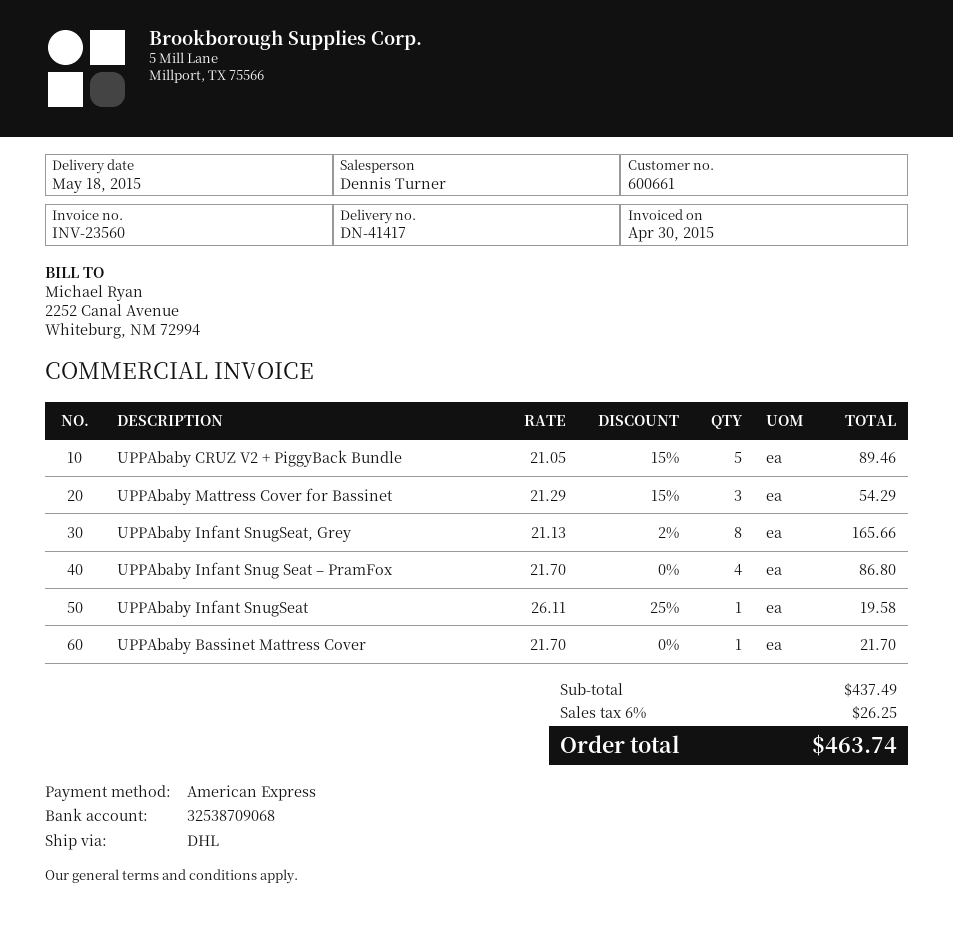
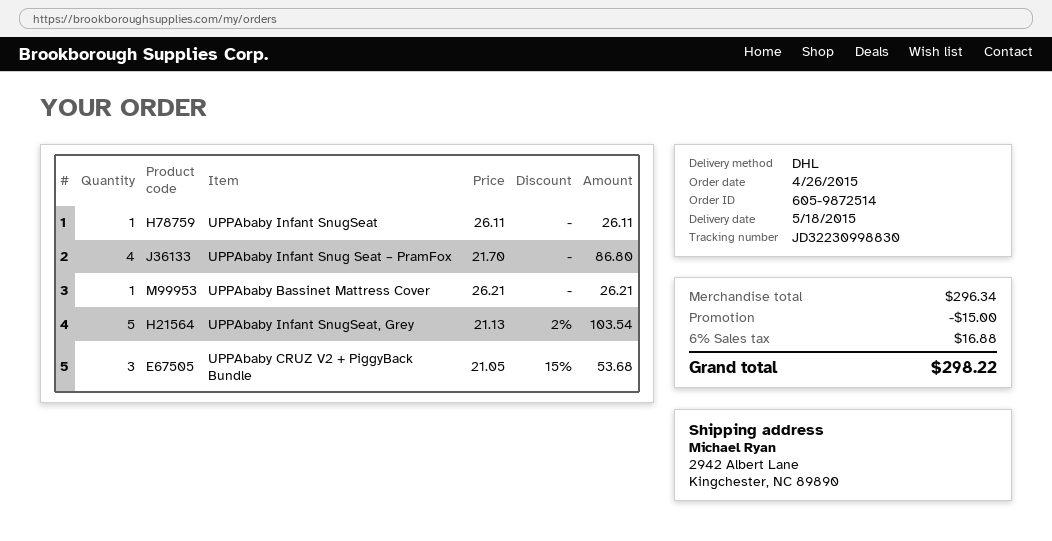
UPPAbaby CRUZ V2 + PiggyBack Bundle: 5 x 21.05 - 15% = 89.46 -> 3 x 21.05 - 15% = 53.68
UPPAbaby Mattress Cover for Bassinet: 3 x 21.29 - 15% = 54.29 -> none
UPPAbaby Infant SnugSeat, Grey: 8 x 21.13 - 2% = 165.66 -> 5 x 21.13 - 2% = 103.54
UPPAbaby Infant SnugSeat: 1 x 26.11 - 25% = 19.58 -> 1 x 26.11 = 26.11
UPPAbaby Bassinet Mattress Cover: 1 x 21.70 = 21.70 -> 1 x 26.21 = 26.21
subtotal: 437.49 -> 296.34
discount: none -> 15.00
tax: 6% = 26.25 -> 6% = 16.88
total: 463.74 -> 298.22

